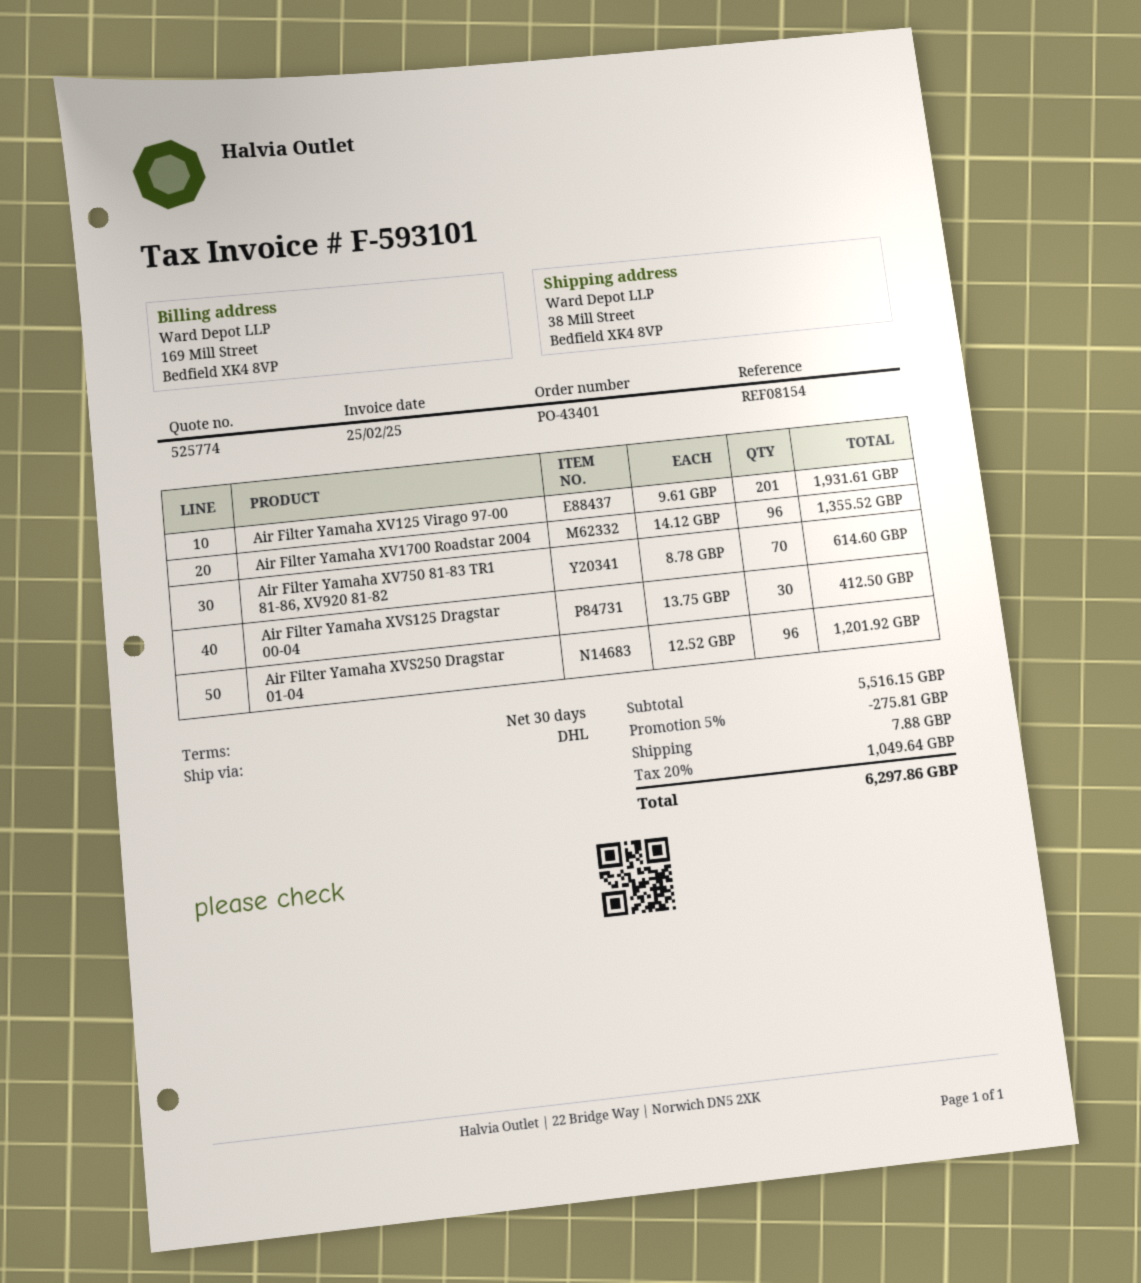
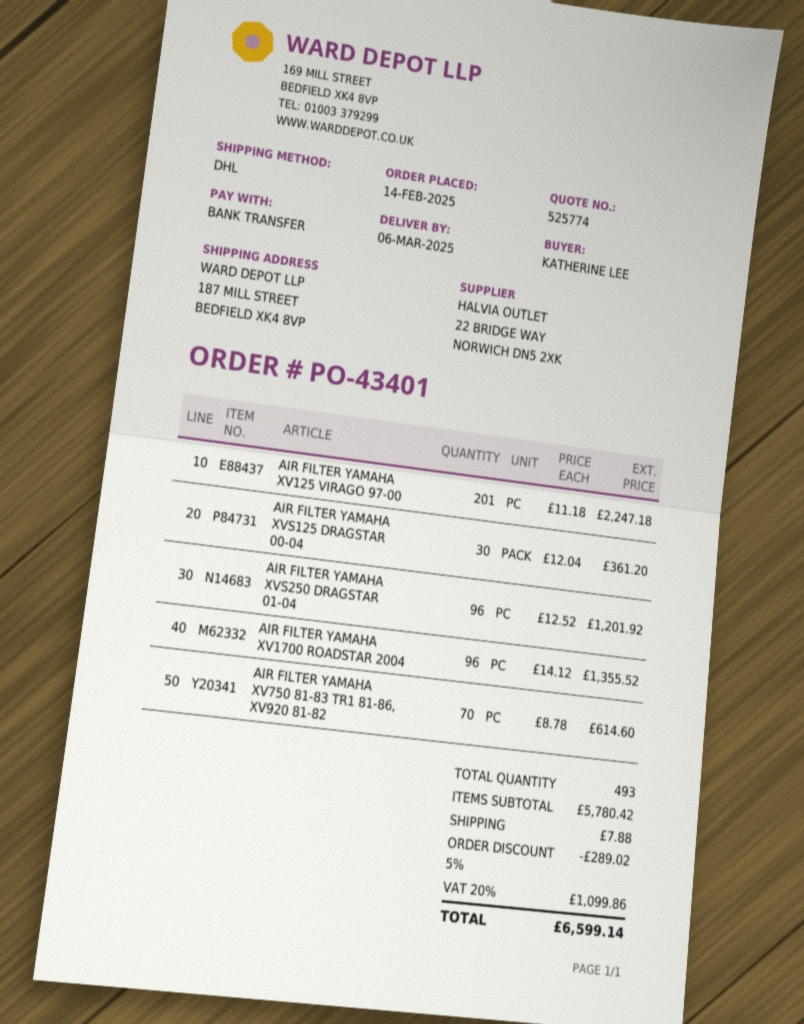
ship to: 38 Mill Street, Bedfield XK4 8VP -> 187 MILL STREET, BEDFIELD XK4 8VP
Air Filter Yamaha XV125 Virago 97-00: 201 x 9.61 = 1931.61 -> 201 x 11.18 = 2247.18
Air Filter Yamaha XVS125 Dragstar 00-04: 30 x 13.75 = 412.50 -> 30 x 12.04 = 361.20
subtotal: 5516.15 -> 5780.42
discount: 5% = 275.81 -> 5% = 289.02
tax: 20% = 1049.64 -> 20% = 1099.86
total: 6297.86 -> 6599.14

